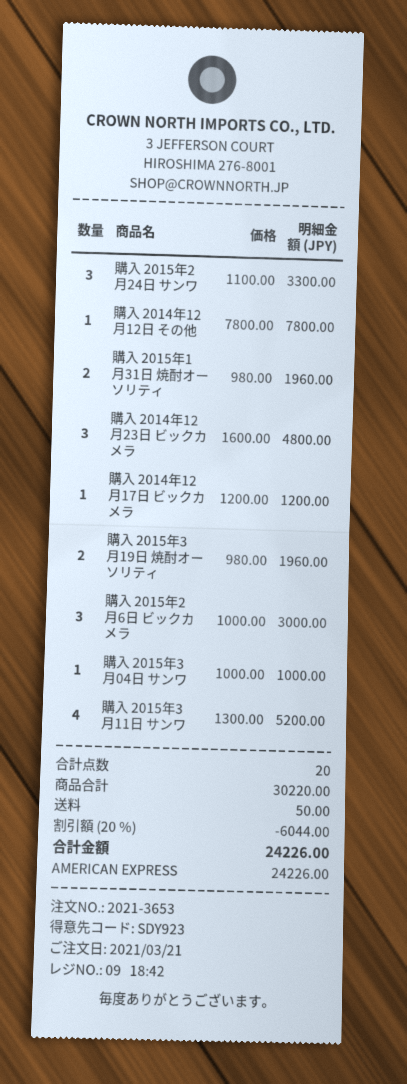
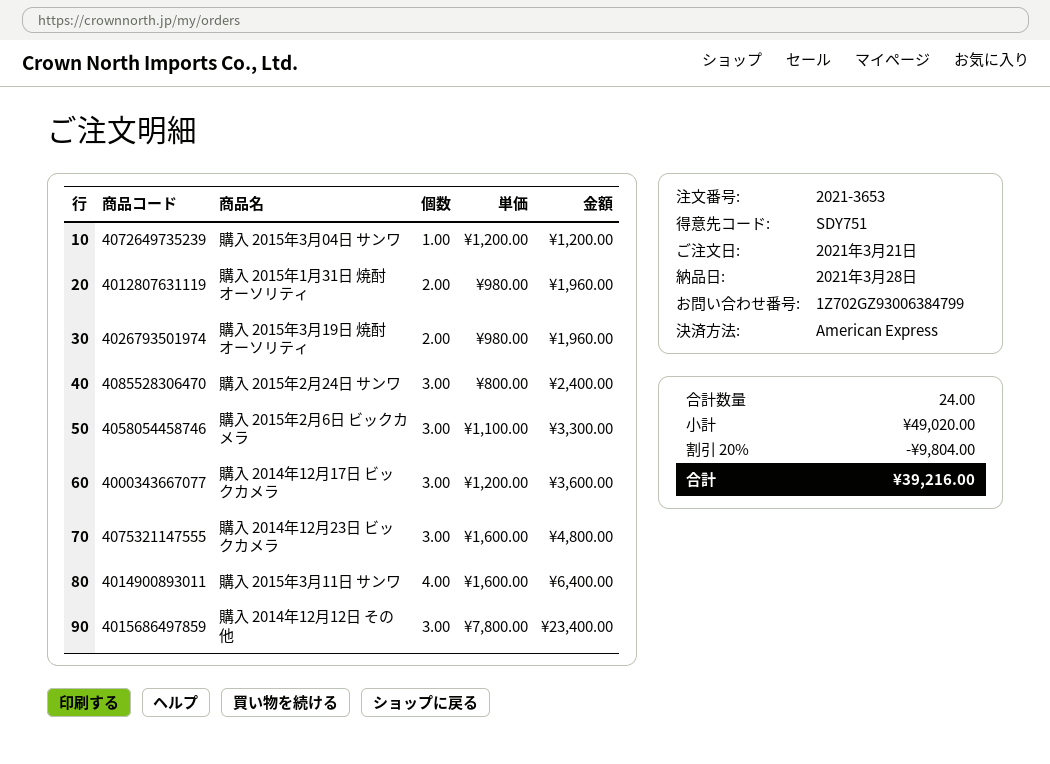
customer number: SDY923 -> SDY751
購入 2015年2月24日 サンワ: 3 x 1100.00 = 3300.00 -> 3 x 800.00 = 2400.00
購入 2014年12月12日 その他: 1 x 7800.00 = 7800.00 -> 3 x 7800.00 = 23400.00
購入 2014年12月17日 ビックカメラ: 1 x 1200.00 = 1200.00 -> 3 x 1200.00 = 3600.00
購入 2015年2月6日 ビックカメラ: 3 x 1000.00 = 3000.00 -> 3 x 1100.00 = 3300.00
購入 2015年3月04日 サンワ: 1 x 1000.00 = 1000.00 -> 1 x 1200.00 = 1200.00
購入 2015年3月11日 サンワ: 4 x 1300.00 = 5200.00 -> 4 x 1600.00 = 6400.00
total quantity: 20 -> 24
subtotal: 30220.00 -> 49020.00
discount: 20% = 6044.00 -> 20% = 9804.00
shipping: 50.00 -> none
total: 24226.00 -> 39216.00

